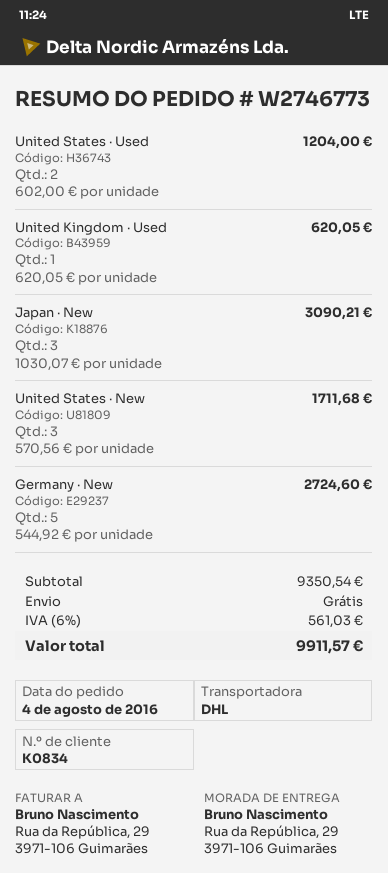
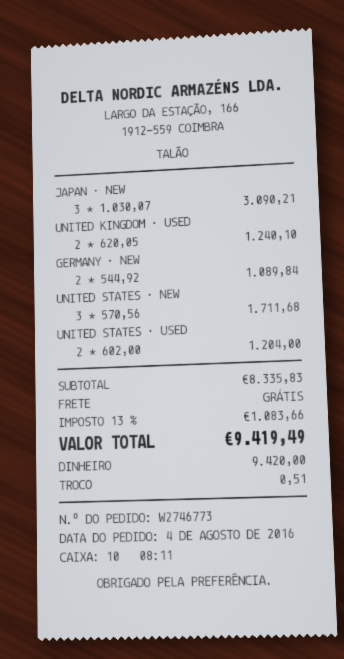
United Kingdom · Used: 1 x 620.05 = 620.05 -> 2 x 620.05 = 1240.10
Germany · New: 5 x 544.92 = 2724.60 -> 2 x 544.92 = 1089.84
subtotal: 9350.54 -> 8335.83
tax: 6% = 561.03 -> 13% = 1083.66
total: 9911.57 -> 9419.49

